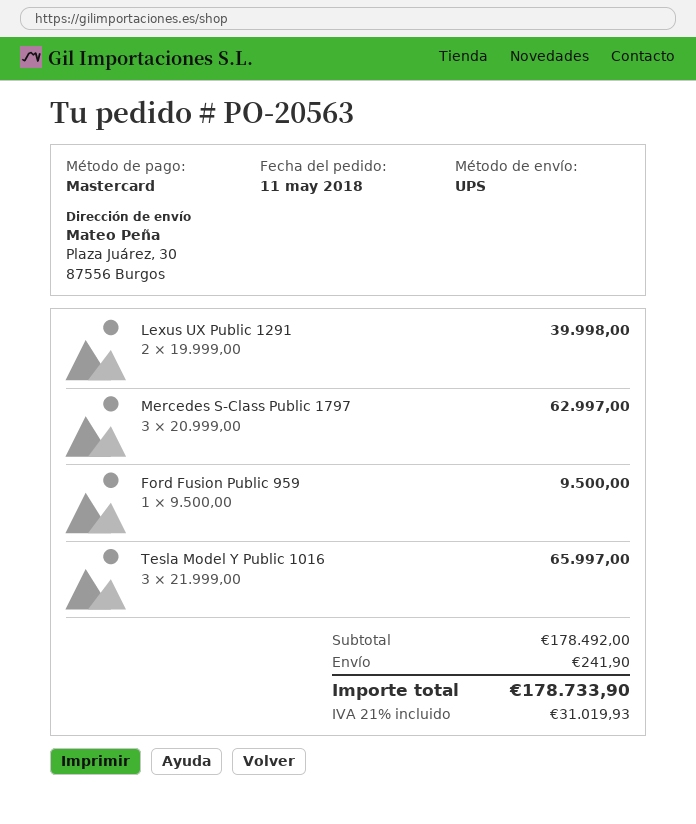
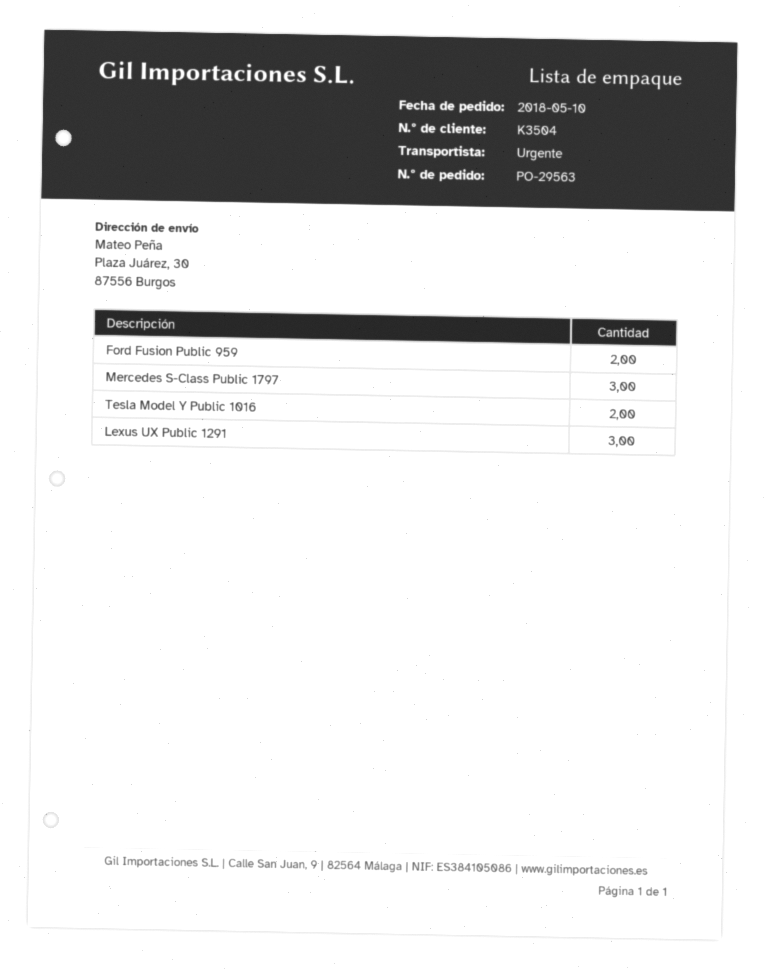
order number: PO-20563 -> PO-29563
order date: 2018-05-11 -> 2018-05-10
shipping method: UPS -> express
Lexus UX Public 1291: 2 -> 3
Ford Fusion Public 959: 1 -> 2
Tesla Model Y Public 1016: 3 -> 2

